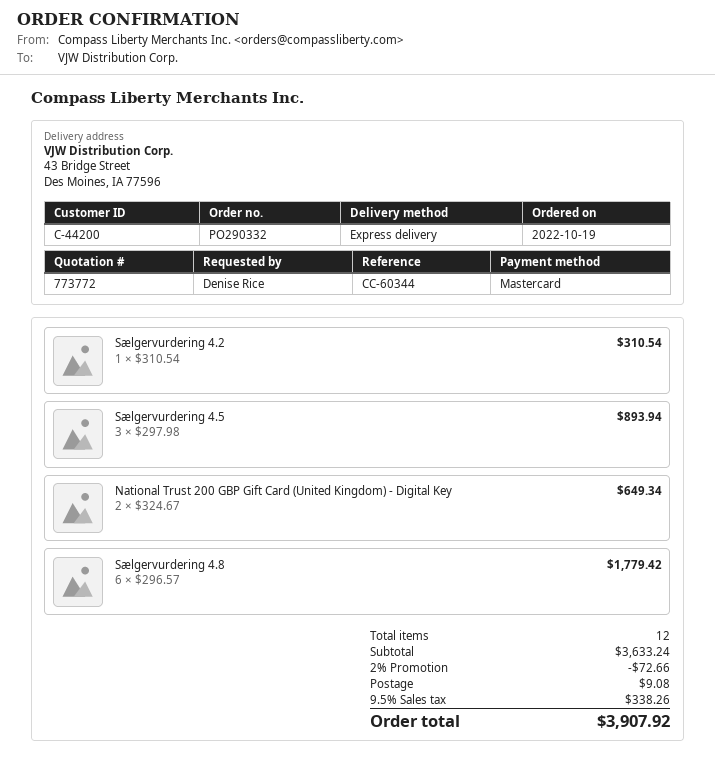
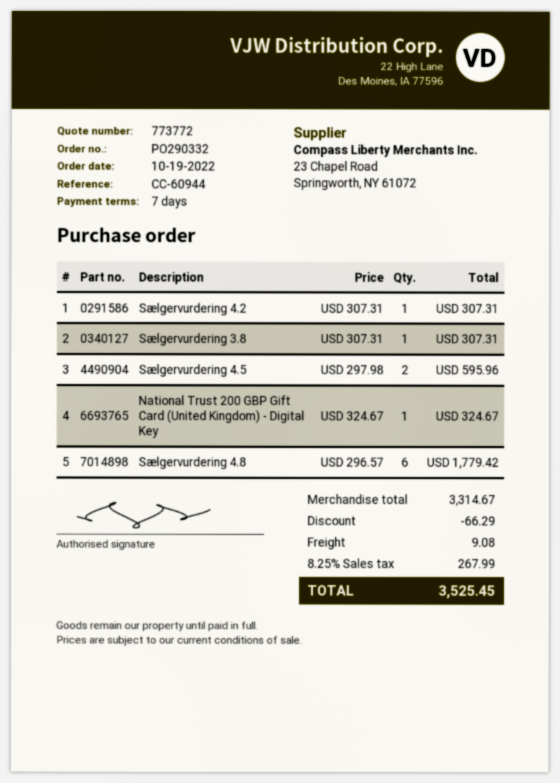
reference: CC-60344 -> CC-60944
Sælgervurdering 4.2: 1 x 310.54 = 310.54 -> 1 x 307.31 = 307.31
Sælgervurdering 4.5: 3 x 297.98 = 893.94 -> 2 x 297.98 = 595.96
National Trust 200 GBP Gift Card (United Kingdom) - Digital Key: 2 x 324.67 = 649.34 -> 1 x 324.67 = 324.67
Sælgervurdering 3.8: none -> 1 x 307.31 = 307.31
subtotal: 3633.24 -> 3314.67
discount: 72.66 -> 66.29
tax: 9.5% = 338.26 -> 8.25% = 267.99
total: 3907.92 -> 3525.45

